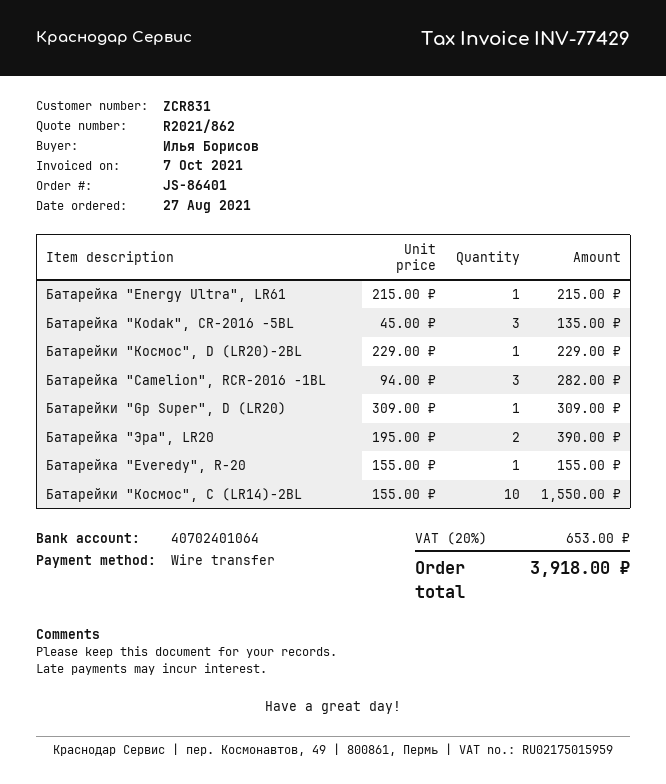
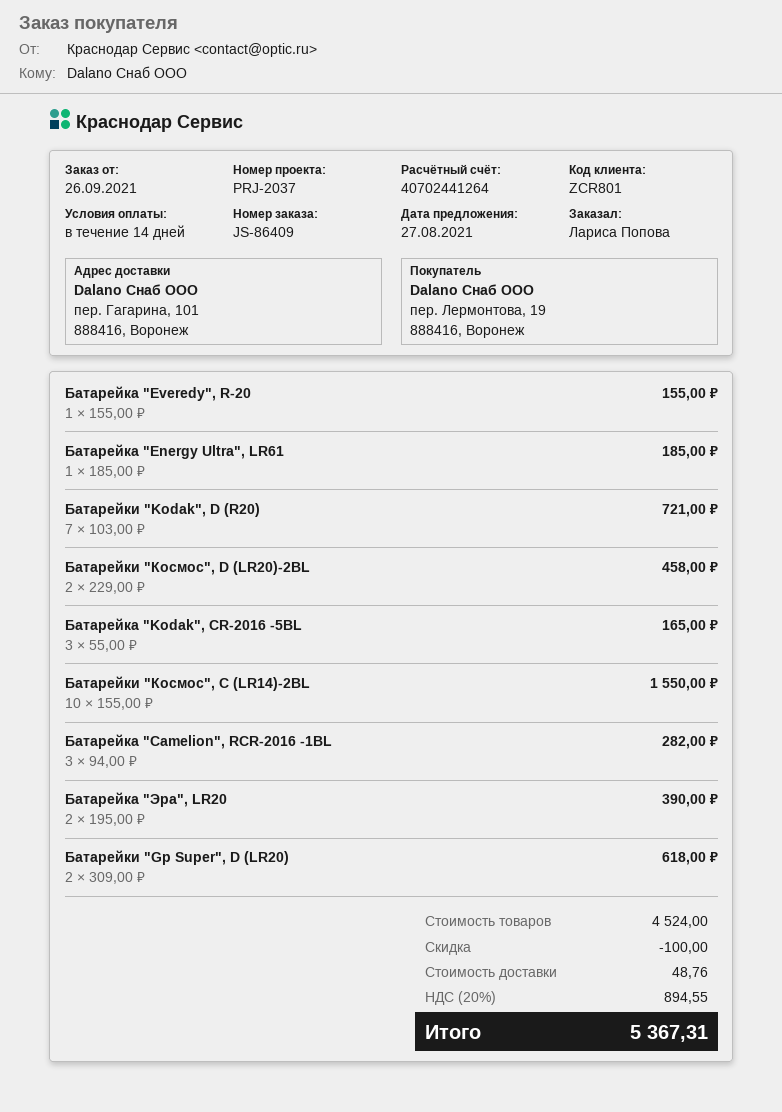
order number: JS-86401 -> JS-86409
order date: 2021-08-27 -> 2021-09-26
customer number: ZCR831 -> ZCR801
ordered by: Илья Борисов -> Лариса Попова
bank account: 40702401064 -> 40702441264
Батарейка "Energy Ultra", LR61: 1 x 215.00 = 215.00 -> 1 x 185.00 = 185.00
Батарейка "Kodak", CR-2016 -5BL: 3 x 45.00 = 135.00 -> 3 x 55.00 = 165.00
Батарейки "Космос", D (LR20)-2BL: 1 x 229.00 = 229.00 -> 2 x 229.00 = 458.00
Батарейки "Gp Super", D (LR20): 1 x 309.00 = 309.00 -> 2 x 309.00 = 618.00
Батарейки "Kodak", D (R20): none -> 7 x 103.00 = 721.00
discount: none -> 100.00
shipping: none -> 48.76
tax: 20% = 653.00 -> 20% = 894.55
total: 3918.00 -> 5367.31

